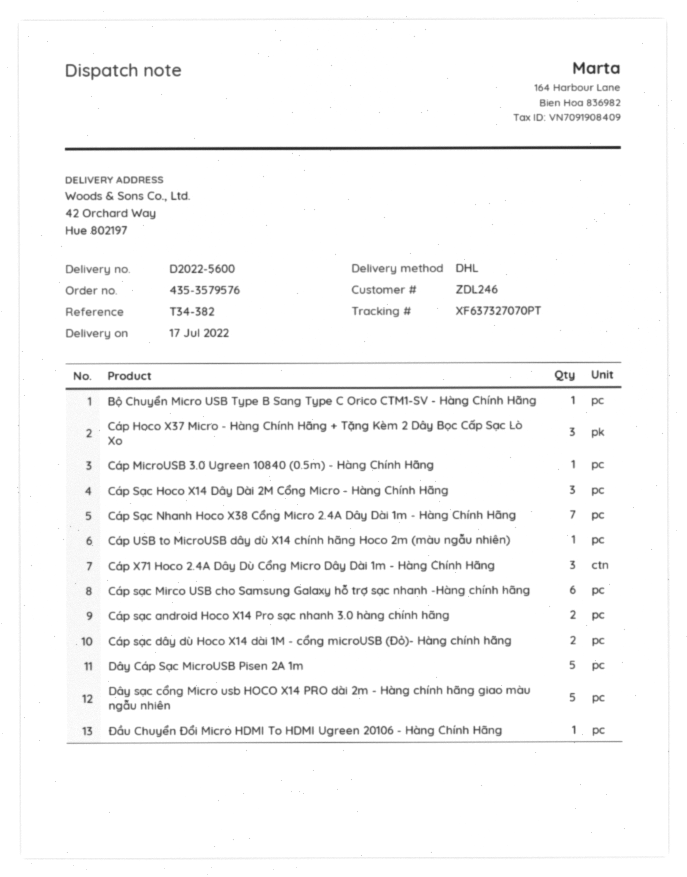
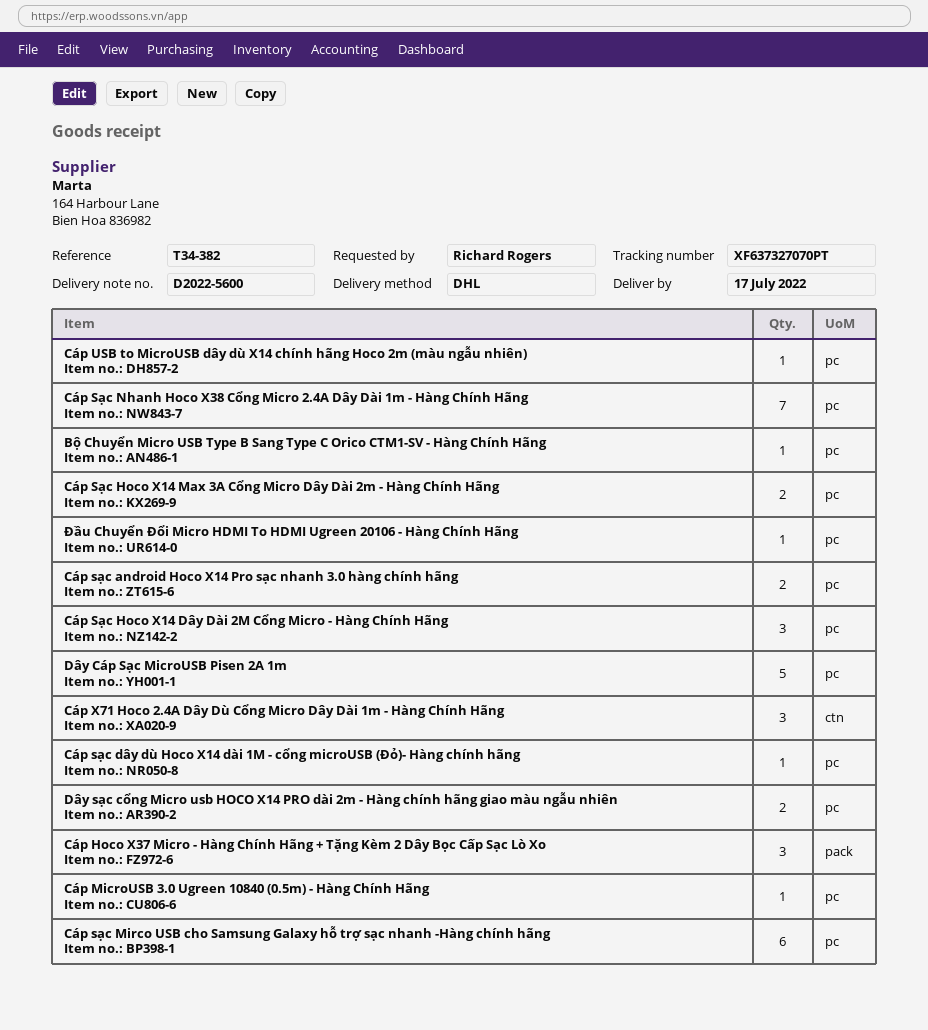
Cáp sạc dây dù Hoco X14 dài 1M - cổng microUSB (Đỏ)- Hàng chính hãng: 2 -> 1
Dây sạc cổng Micro usb HOCO X14 PRO dài 2m - Hàng chính hãng giao màu ngẫu nhiên: 5 -> 2
Cáp Sạc Hoco X14 Max 3A Cổng Micro Dây Dài 2m - Hàng Chính Hãng: none -> 2

